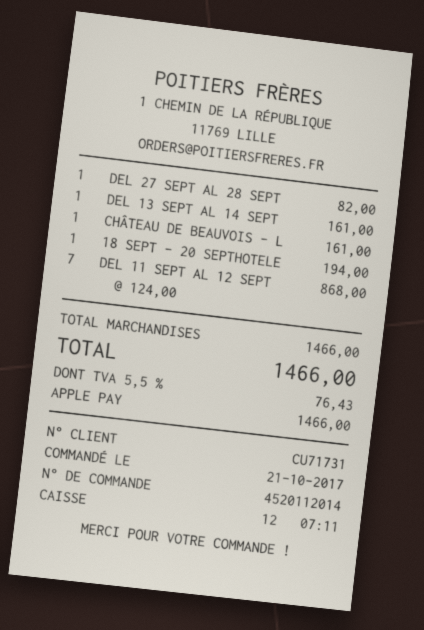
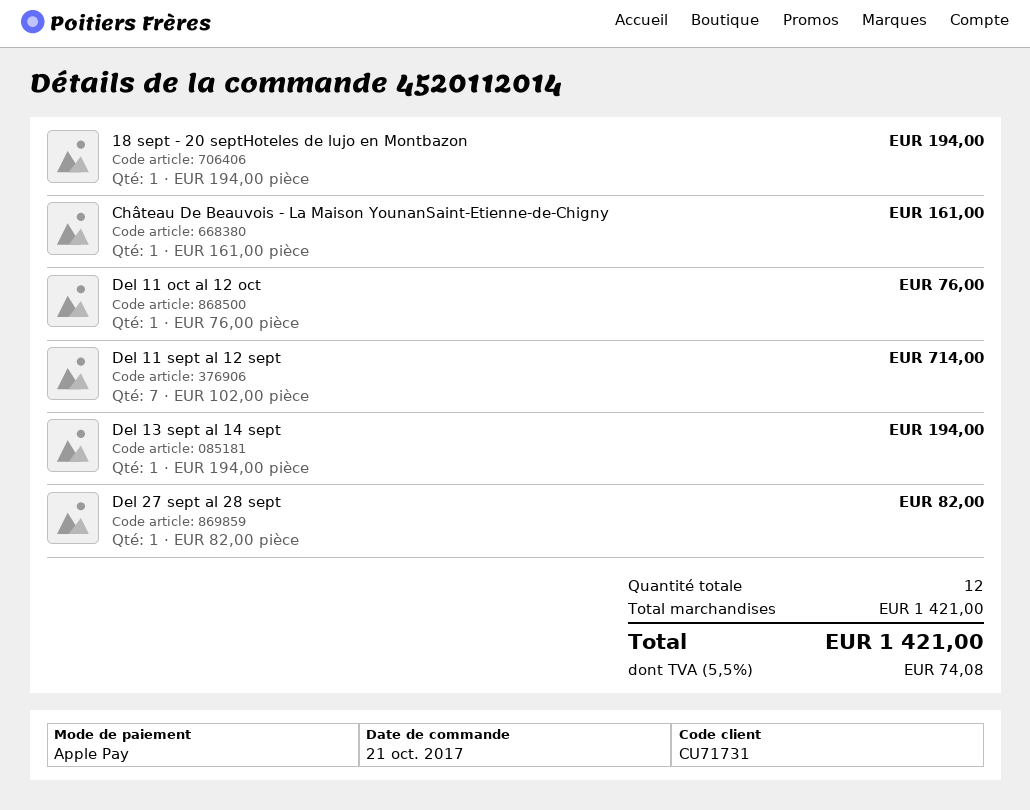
DEL 13 SEPT AL 14 SEPT: 1 x 161.00 = 161.00 -> 1 x 194.00 = 194.00
DEL 11 SEPT AL 12 SEPT: 7 x 124.00 = 868.00 -> 7 x 102.00 = 714.00
Del 11 oct al 12 oct: none -> 1 x 76.00 = 76.00
subtotal: 1466.00 -> 1421.00
tax: 5.5% = 76.43 -> 5.5% = 74.08
total: 1466.00 -> 1421.00

